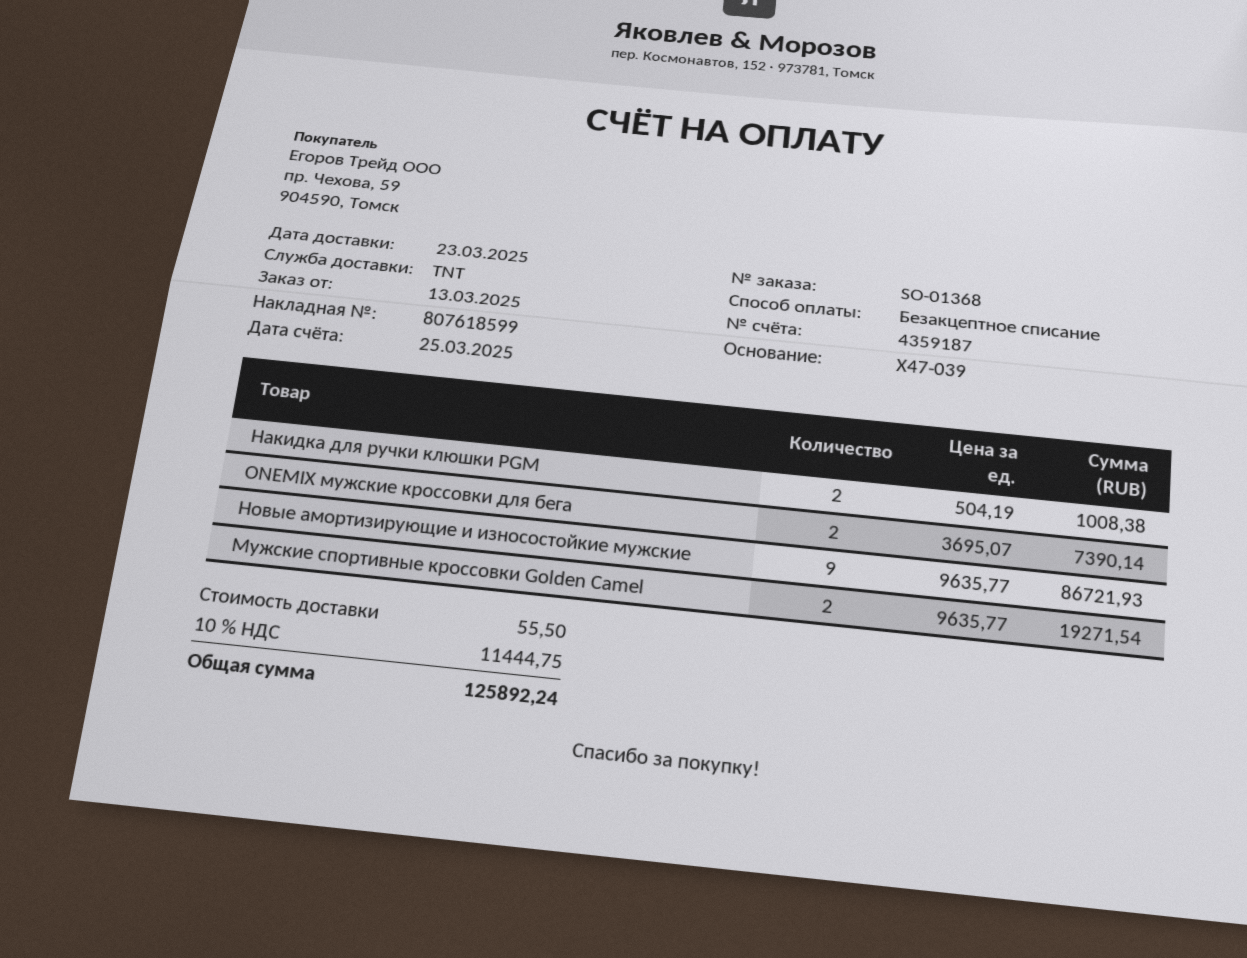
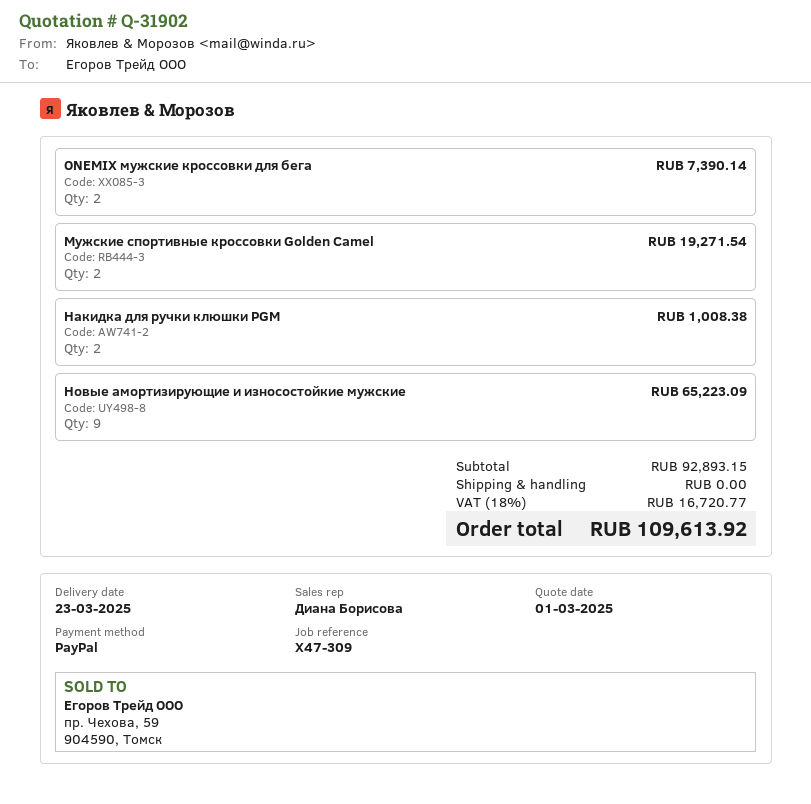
reference: X47-039 -> X47-309
payment method: direct debit -> PayPal
Новые амортизирующие и износостойкие мужские: 9 for 86721.93 -> 9 for 65223.09
shipping: 55.50 -> 0.00
tax: 10% = 11444.75 -> 18% = 16720.77
total: 125892.24 -> 109613.92

